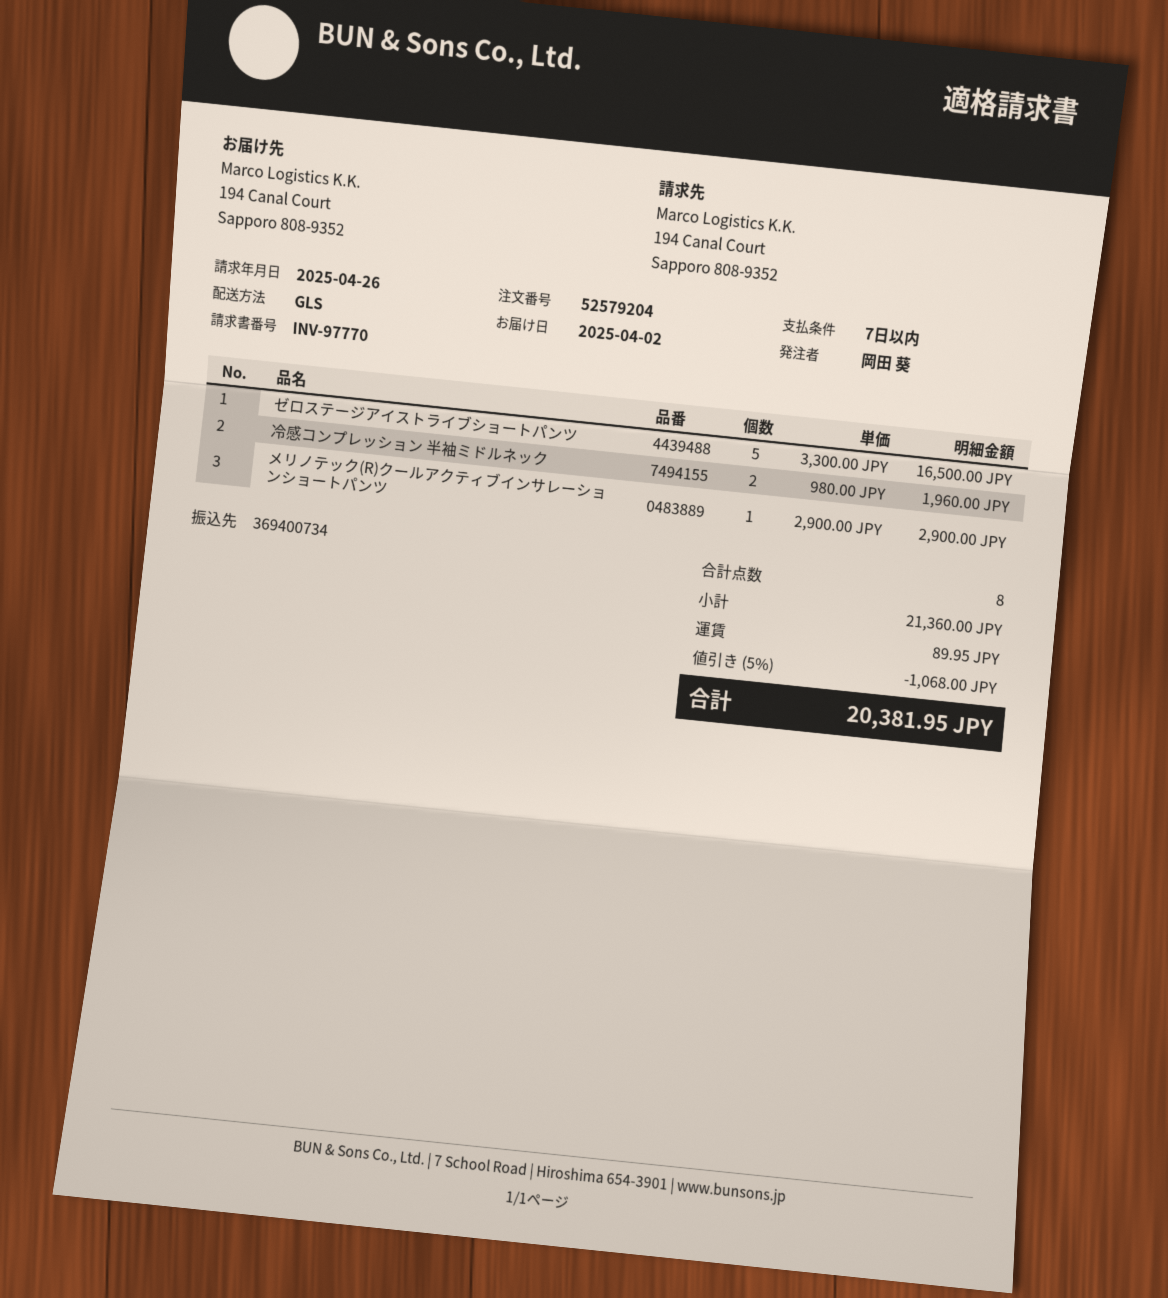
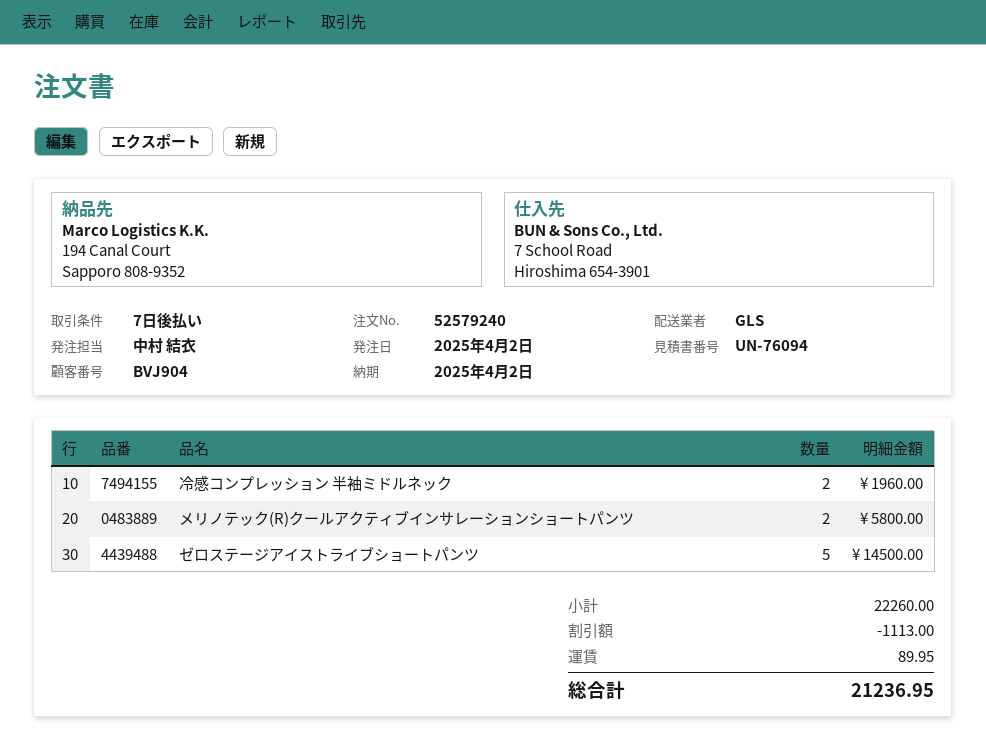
order number: 52579204 -> 52579240
ordered by: 岡田 葵 -> 中村 結衣
ゼロステージアイストライブショートパンツ: 5 for 16500.00 -> 5 for 14500.00
メリノテック(R)クールアクティブインサレーションショートパンツ: 1 for 2900.00 -> 2 for 5800.00
subtotal: 21360.00 -> 22260.00
discount: 1068.00 -> 1113.00
total: 20381.95 -> 21236.95

